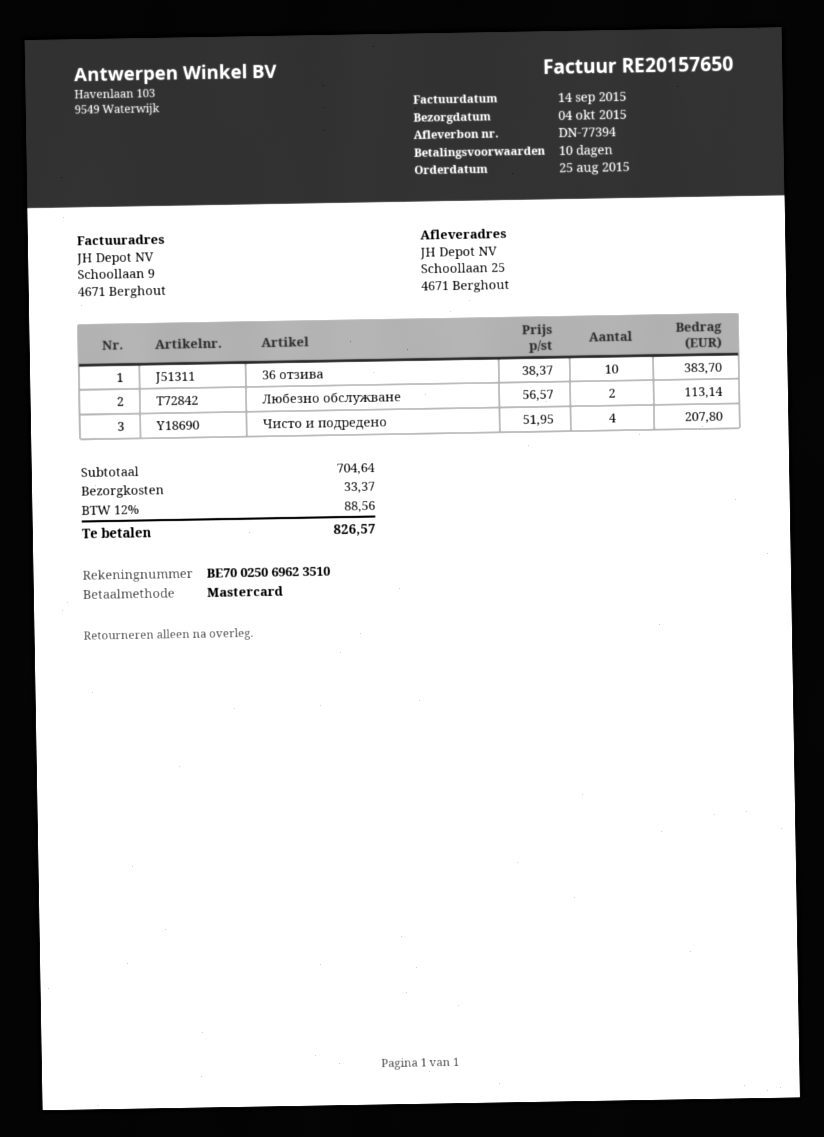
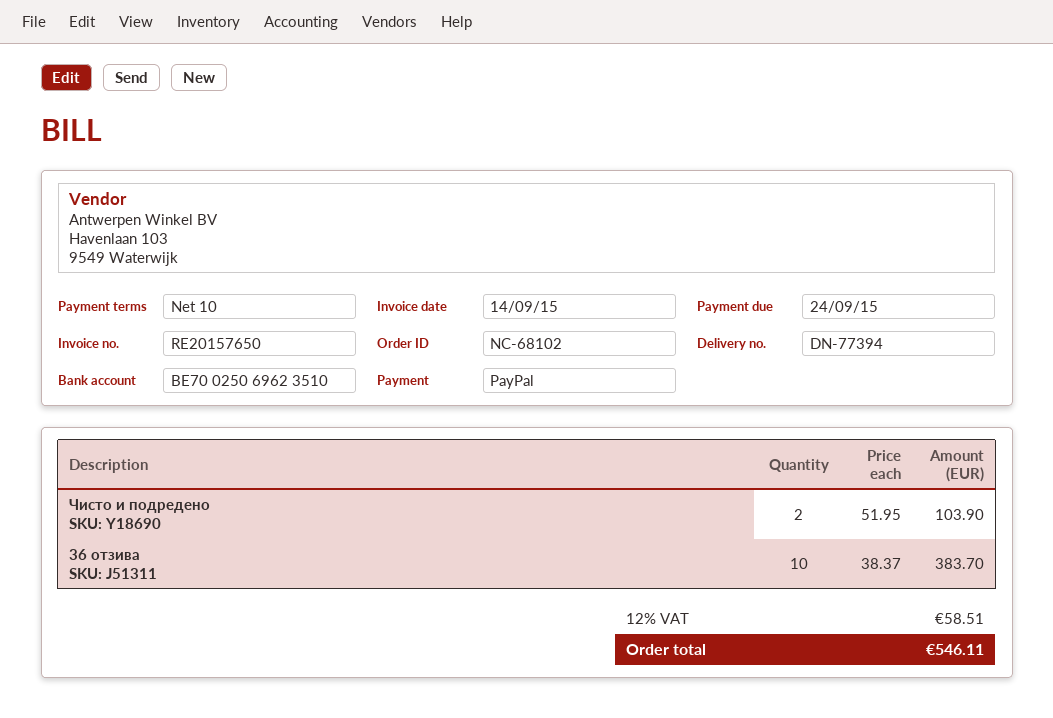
payment method: Mastercard -> PayPal
Любезно обслужване: 2 x 56.57 = 113.14 -> none
Чисто и подредено: 4 x 51.95 = 207.80 -> 2 x 51.95 = 103.90
shipping: 33.37 -> none
tax: 12% = 88.56 -> 12% = 58.51
total: 826.57 -> 546.11

